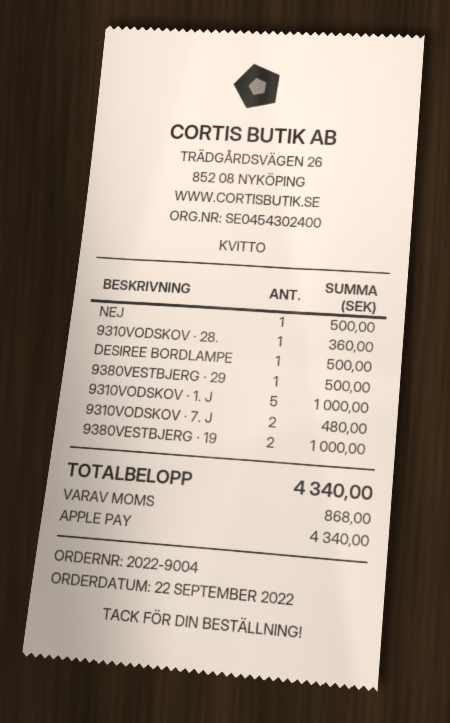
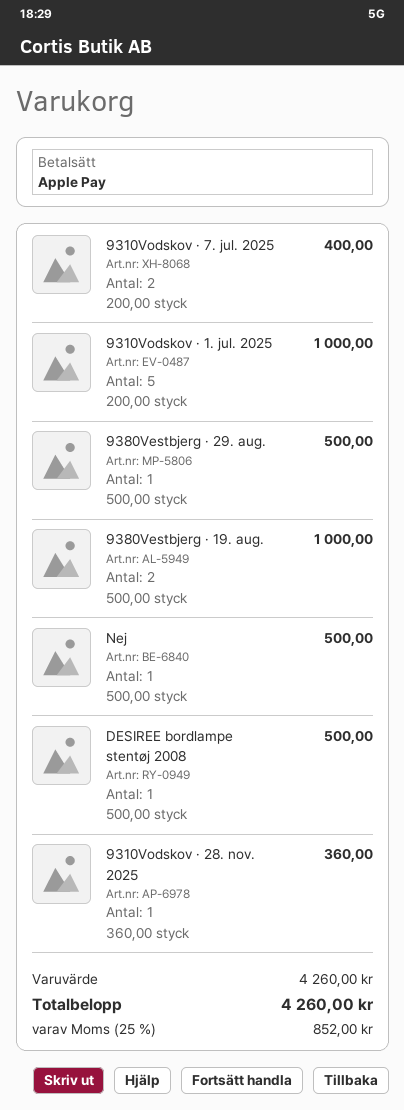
9310VODSKOV · 7. J: 2 for 480.00 -> 2 for 400.00
tax: 868.00 -> 852.00
total: 4340.00 -> 4260.00

